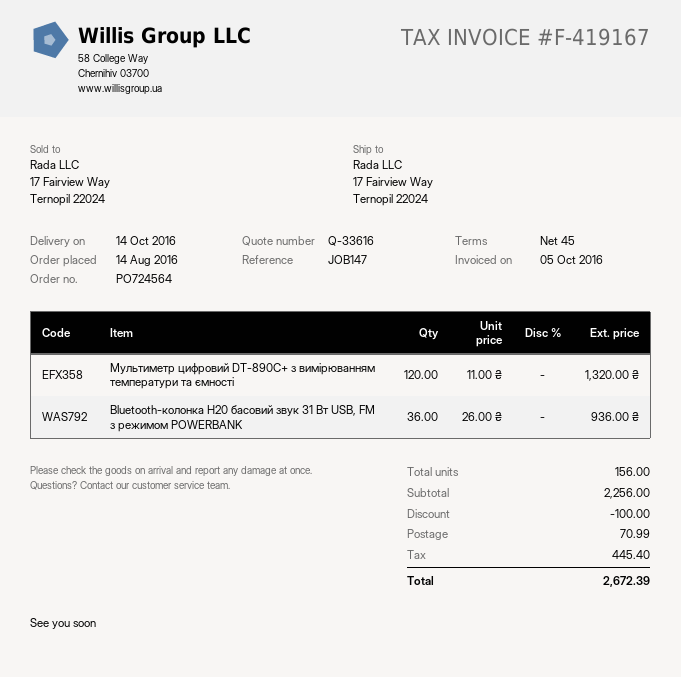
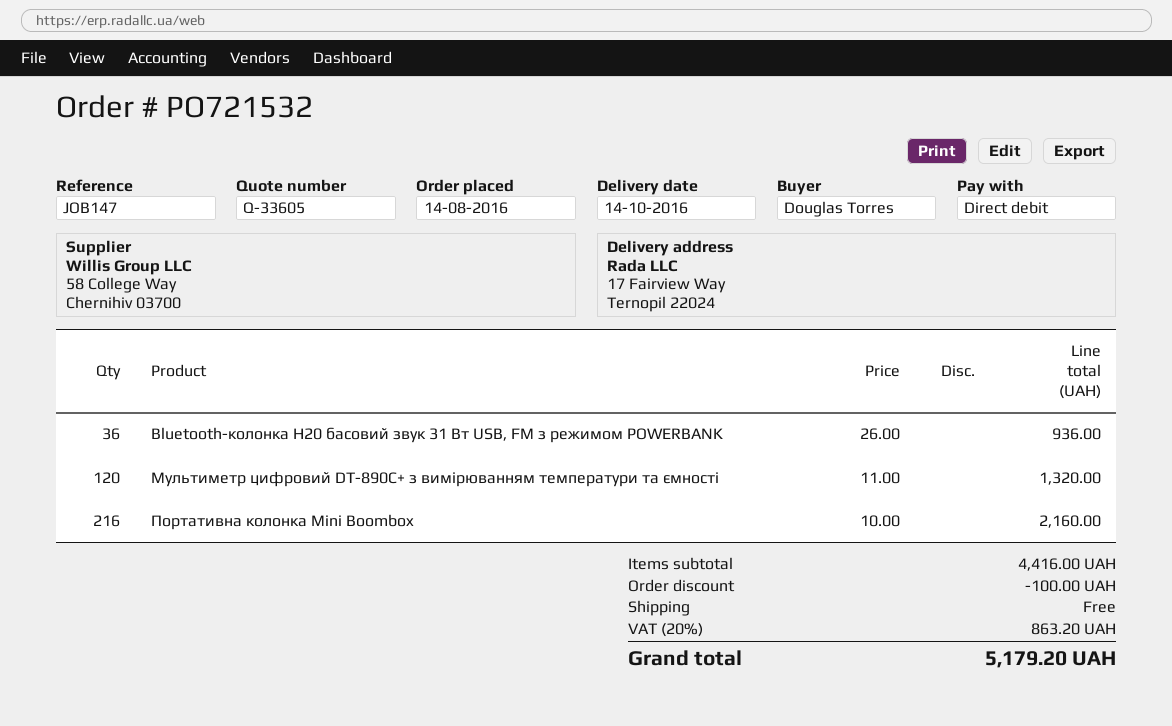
quote number: Q-33616 -> Q-33605
order number: PO724564 -> PO721532
Портативна колонка Mini Boombox: none -> 216 x 10.00 = 2160.00
subtotal: 2256.00 -> 4416.00
shipping: 70.99 -> 0.00
tax: 445.40 -> 863.20
total: 2672.39 -> 5179.20

